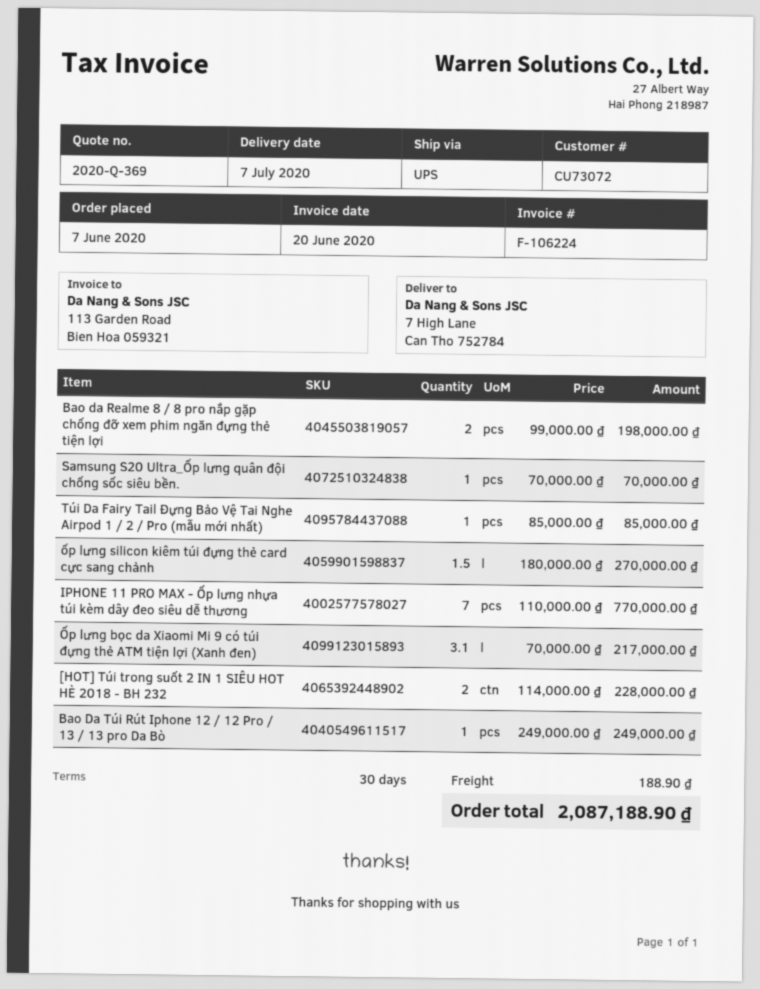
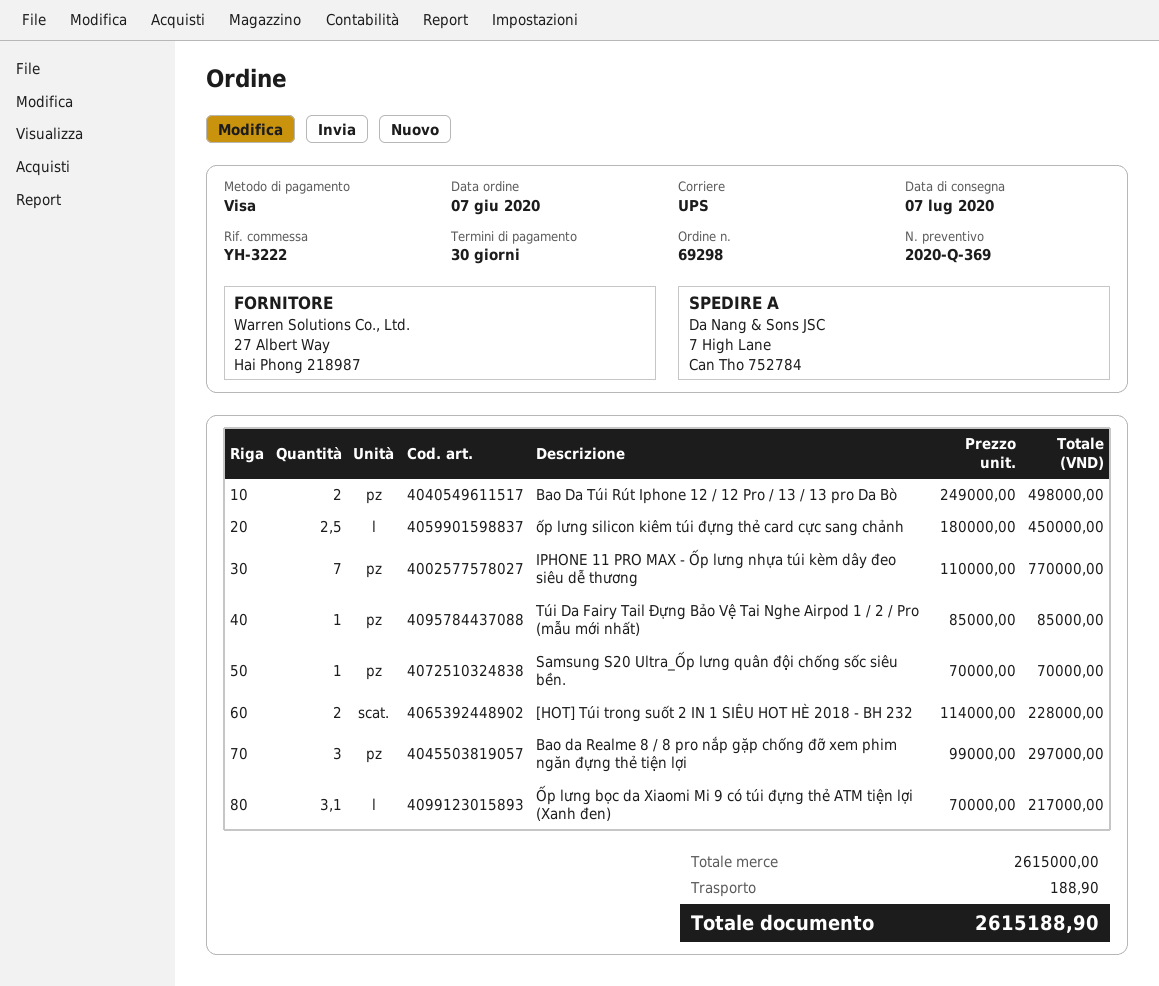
Bao da Realme 8 / 8 pro nắp gặp chống đỡ xem phim ngăn đựng thẻ tiện lợi: 2 x 99000.00 = 198000.00 -> 3 x 99000.00 = 297000.00
ốp lưng silicon kiêm túi đựng thẻ card cực sang chảnh: 1.5 x 180000.00 = 270000.00 -> 2.5 x 180000.00 = 450000.00
Bao Da Túi Rút Iphone 12 / 12 Pro / 13 / 13 pro Da Bò: 1 x 249000.00 = 249000.00 -> 2 x 249000.00 = 498000.00
total: 2087188.90 -> 2615188.90

